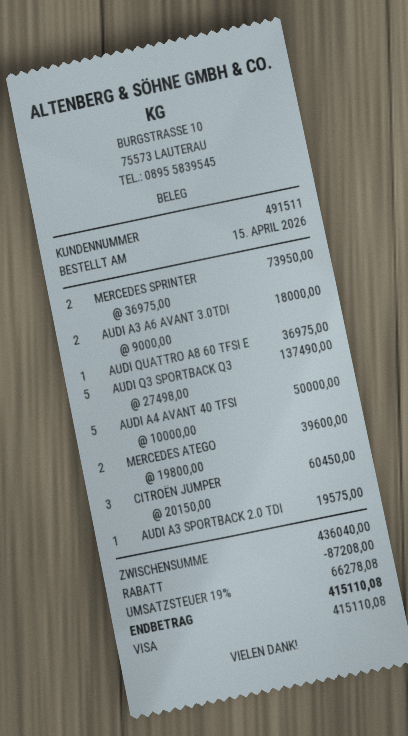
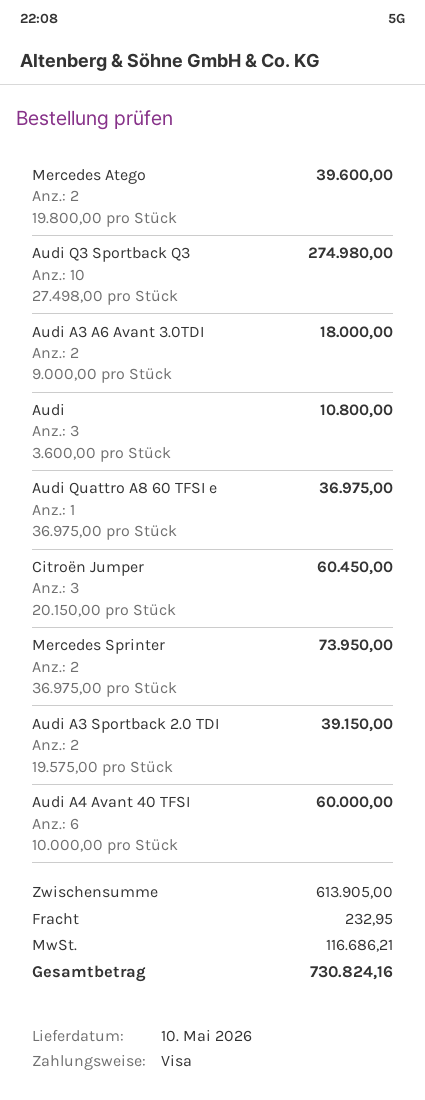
AUDI Q3 SPORTBACK Q3: 5 x 27498.00 = 137490.00 -> 10 x 27498.00 = 274980.00
AUDI A4 AVANT 40 TFSI: 5 x 10000.00 = 50000.00 -> 6 x 10000.00 = 60000.00
AUDI A3 SPORTBACK 2.0 TDI: 1 x 19575.00 = 19575.00 -> 2 x 19575.00 = 39150.00
Audi: none -> 3 x 3600.00 = 10800.00
subtotal: 436040.00 -> 613905.00
discount: 87208.00 -> none
shipping: none -> 232.95
tax: 66278.08 -> 116686.21
total: 415110.08 -> 730824.16

